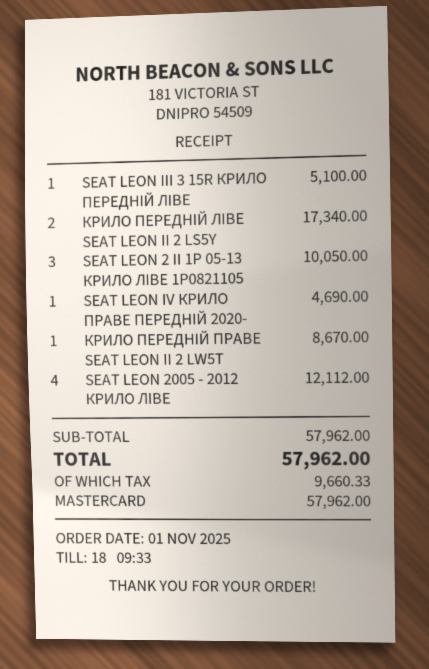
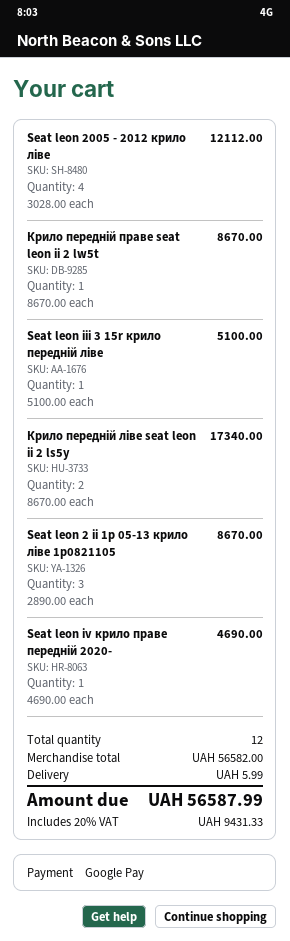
payment method: Mastercard -> Google Pay
SEAT LEON 2 II 1P 05-13 КРИЛО ЛІВЕ 1P0821105: 3 for 10050.00 -> 3 for 8670.00
subtotal: 57962.00 -> 56582.00
shipping: none -> 5.99
tax: 9660.33 -> 9431.33
total: 57962.00 -> 56587.99

